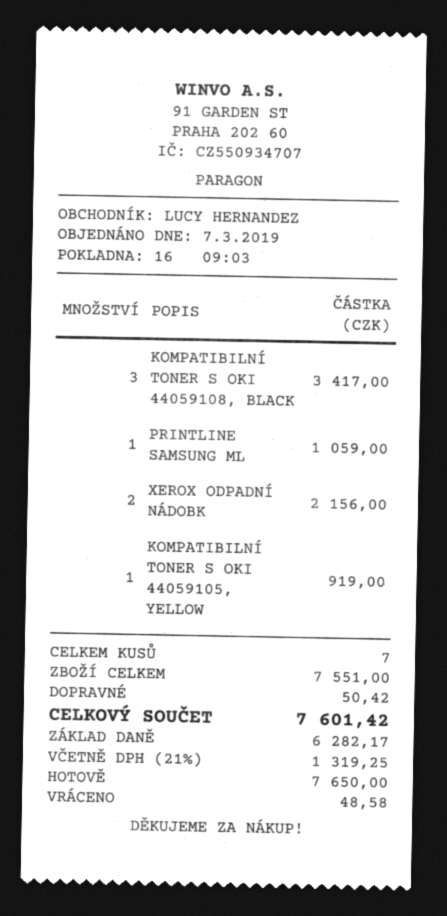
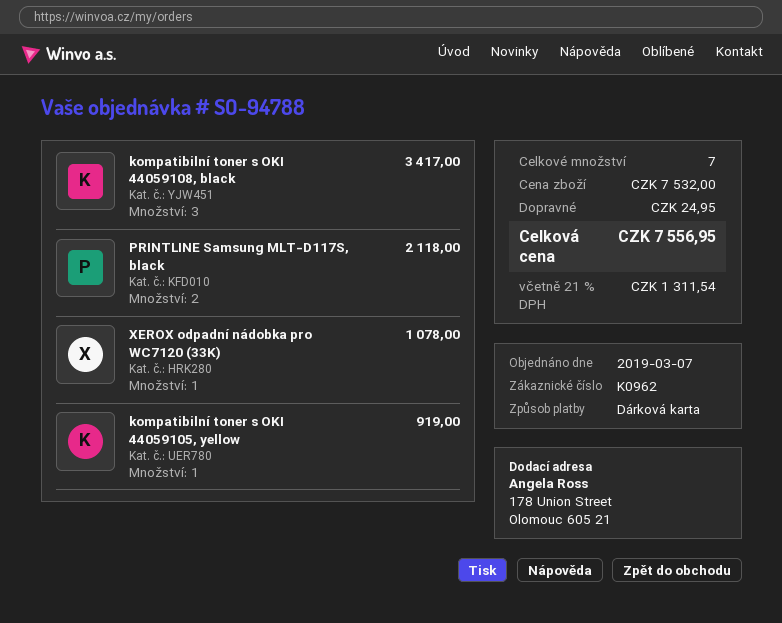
payment method: cash -> gift card
PRINTLINE SAMSUNG ML: 1 for 1059.00 -> 2 for 2118.00
XEROX ODPADNÍ NÁDOBK: 2 for 2156.00 -> 1 for 1078.00
subtotal: 7551.00 -> 7532.00
shipping: 50.42 -> 24.95
tax: 21% = 1319.25 -> 21% = 1311.54
total: 7601.42 -> 7556.95

